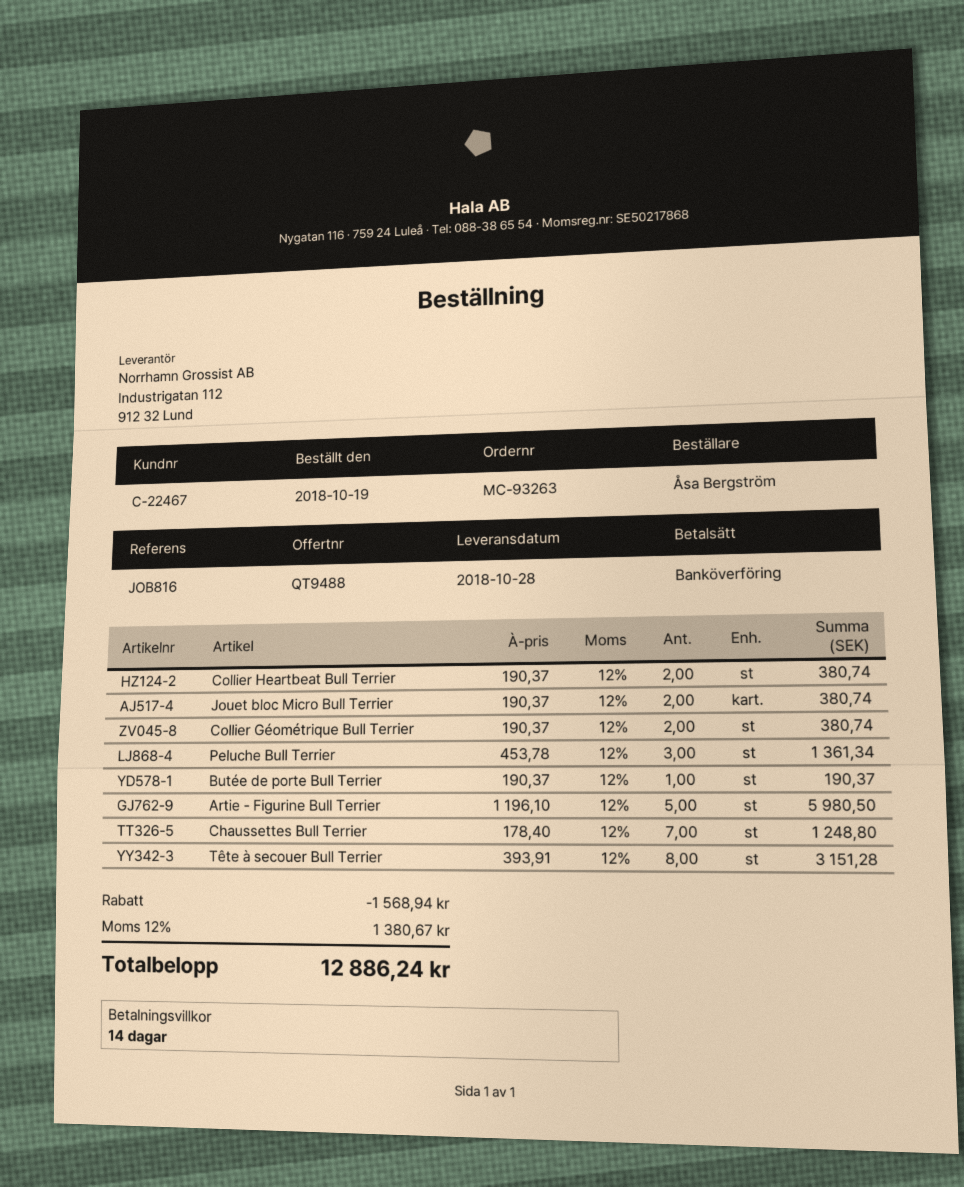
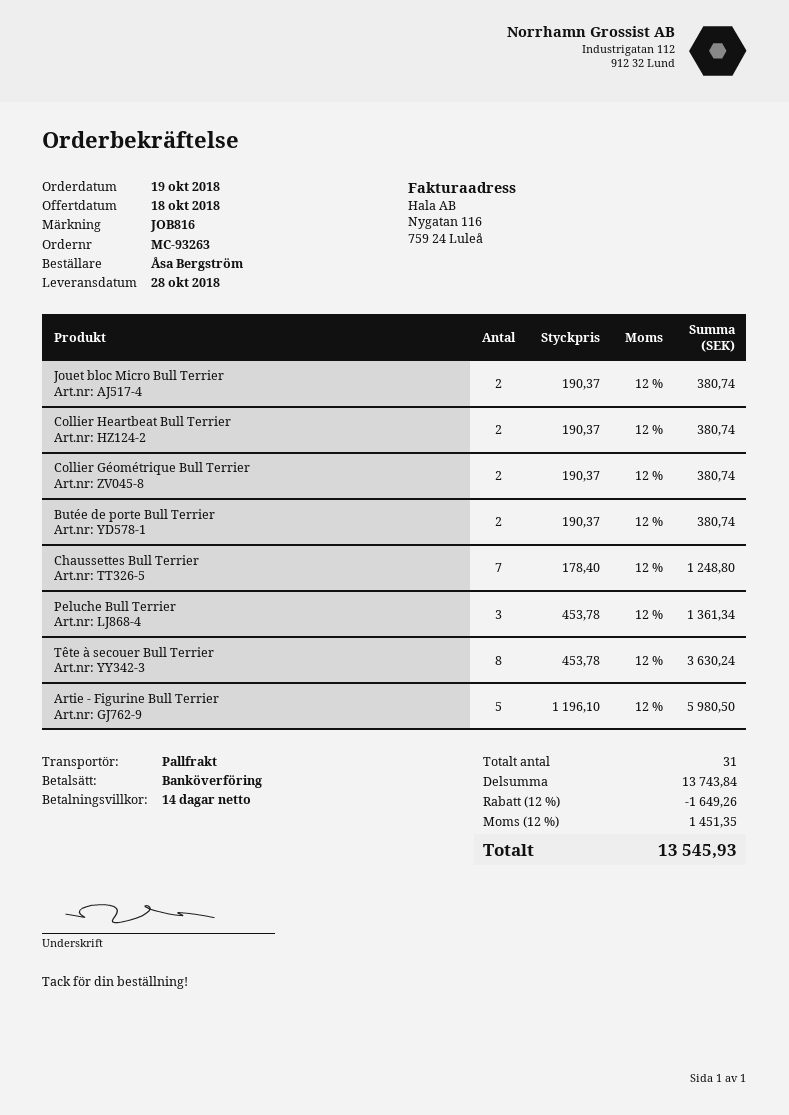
Butée de porte Bull Terrier: 1 x 190.37 = 190.37 -> 2 x 190.37 = 380.74
Tête à secouer Bull Terrier: 8 x 393.91 = 3151.28 -> 8 x 453.78 = 3630.24
discount: 1568.94 -> 1649.26
tax: 12% = 1380.67 -> 12% = 1451.35
total: 12886.24 -> 13545.93

